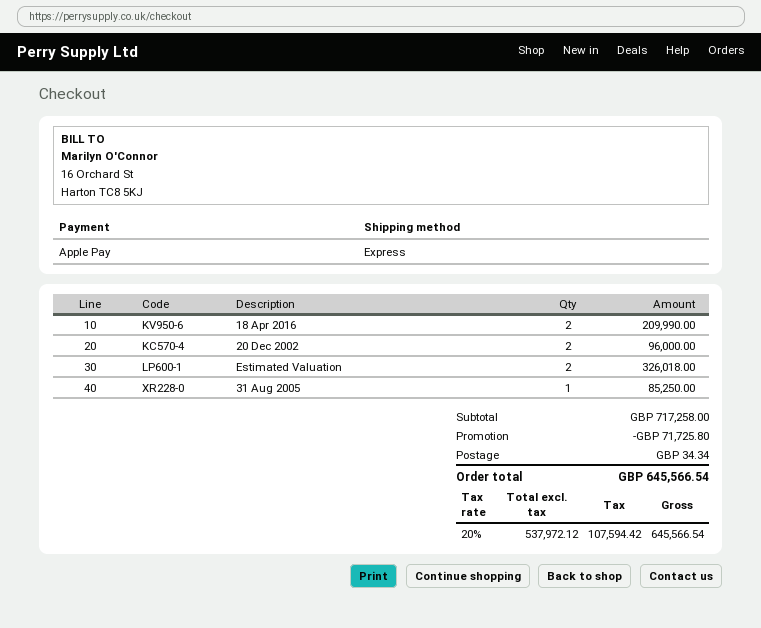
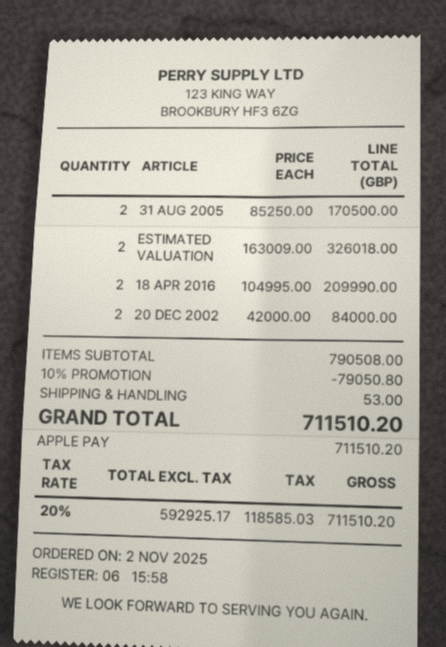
20 Dec 2002: 2 for 96000.00 -> 2 for 84000.00
31 Aug 2005: 1 for 85250.00 -> 2 for 170500.00
subtotal: 717258.00 -> 790508.00
discount: 71725.80 -> 79050.80
shipping: 34.34 -> 53.00
net: 537972.12 -> 592925.17
tax: 20% = 107594.42 -> 20% = 118585.03
total: 645566.54 -> 711510.20

